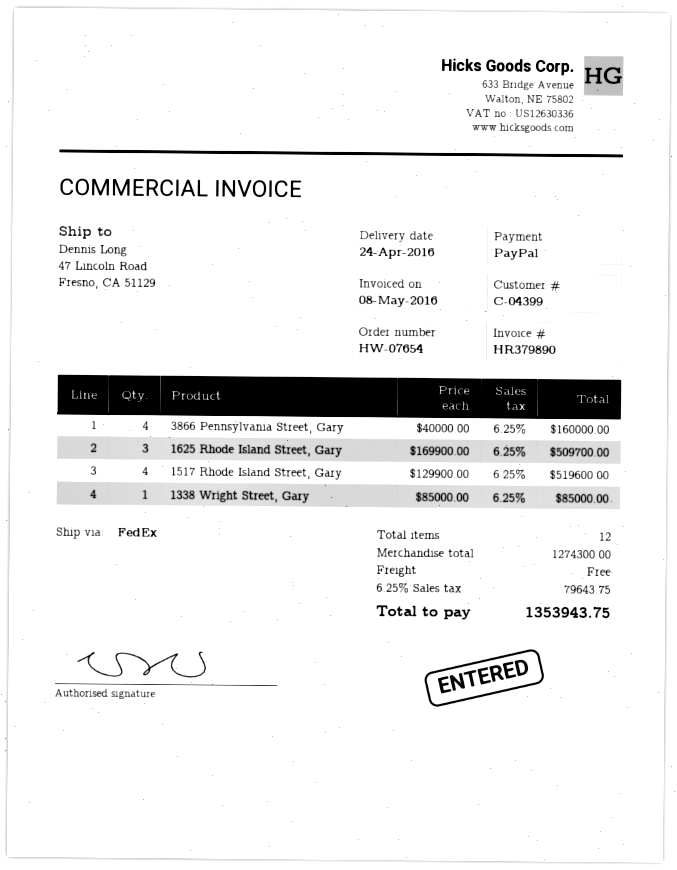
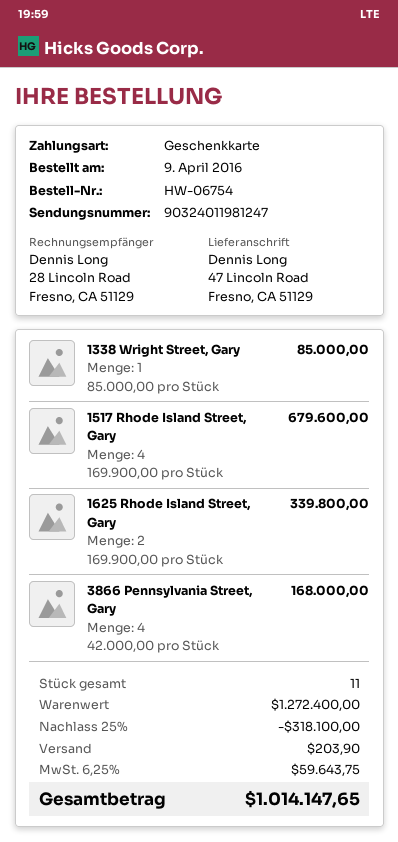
order number: HW-07654 -> HW-06754
payment method: PayPal -> gift card
3866 Pennsylvania Street, Gary: 4 x 40000.00 = 160000.00 -> 4 x 42000.00 = 168000.00
1625 Rhode Island Street, Gary: 3 x 169900.00 = 509700.00 -> 2 x 169900.00 = 339800.00
1517 Rhode Island Street, Gary: 4 x 129900.00 = 519600.00 -> 4 x 169900.00 = 679600.00
total quantity: 12 -> 11
subtotal: 1274300.00 -> 1272400.00
discount: none -> 25% = 318100.00
shipping: 0.00 -> 203.90
tax: 6.25% = 79643.75 -> 6.25% = 59643.75
total: 1353943.75 -> 1014147.65

